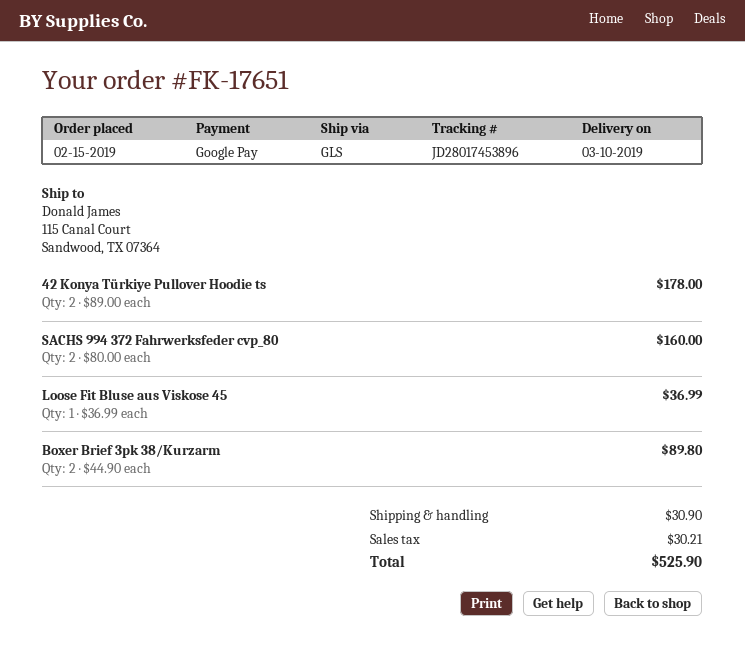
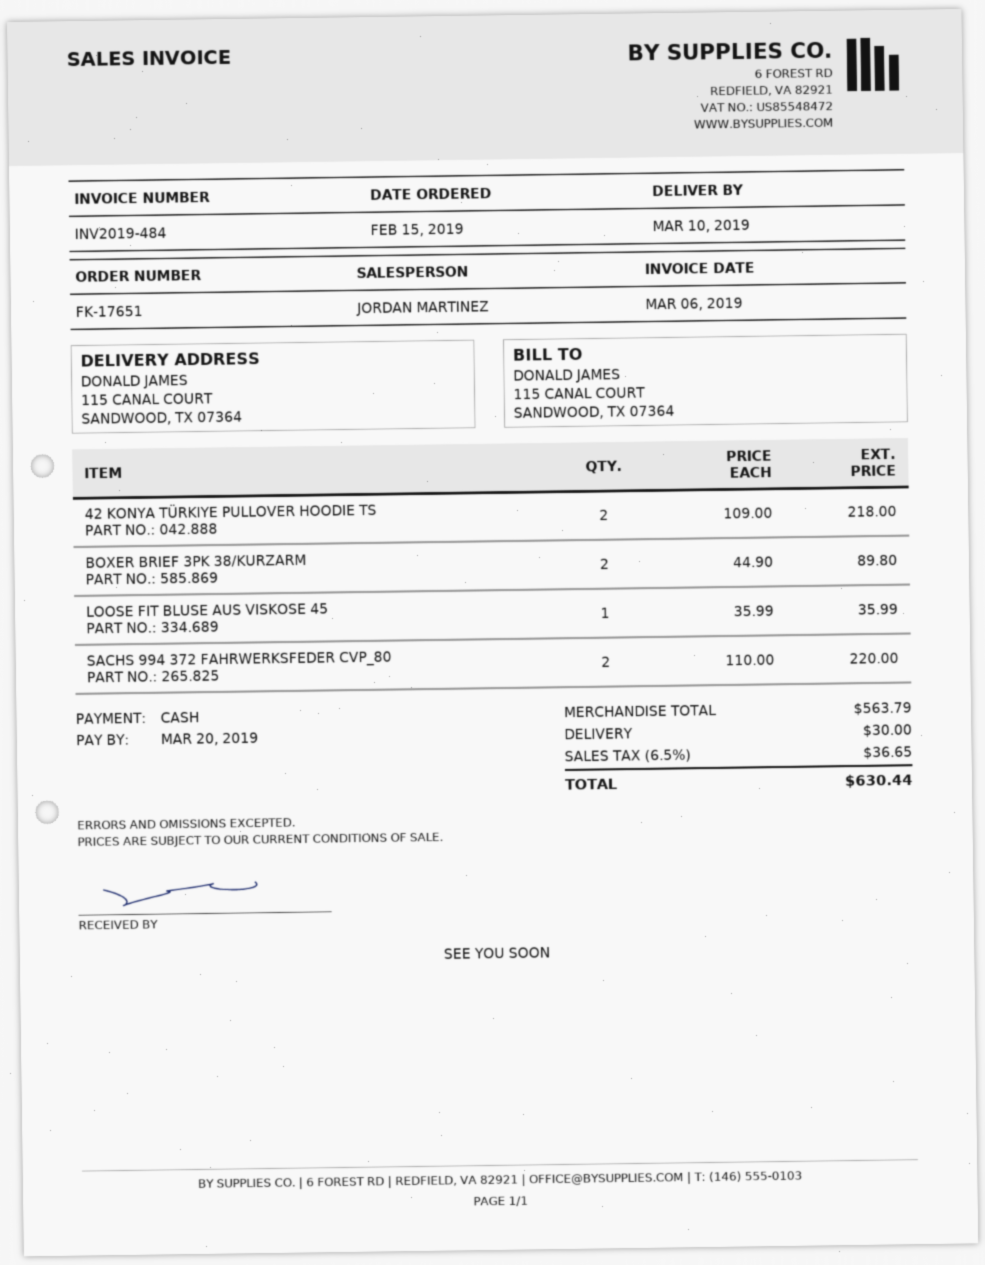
payment method: Google Pay -> cash
42 Konya Türkiye Pullover Hoodie ts: 2 x 89.00 = 178.00 -> 2 x 109.00 = 218.00
SACHS 994 372 Fahrwerksfeder cvp_80: 2 x 80.00 = 160.00 -> 2 x 110.00 = 220.00
Loose Fit Bluse aus Viskose 45: 1 x 36.99 = 36.99 -> 1 x 35.99 = 35.99
shipping: 30.90 -> 30.00
tax: 30.21 -> 36.65
total: 525.90 -> 630.44

